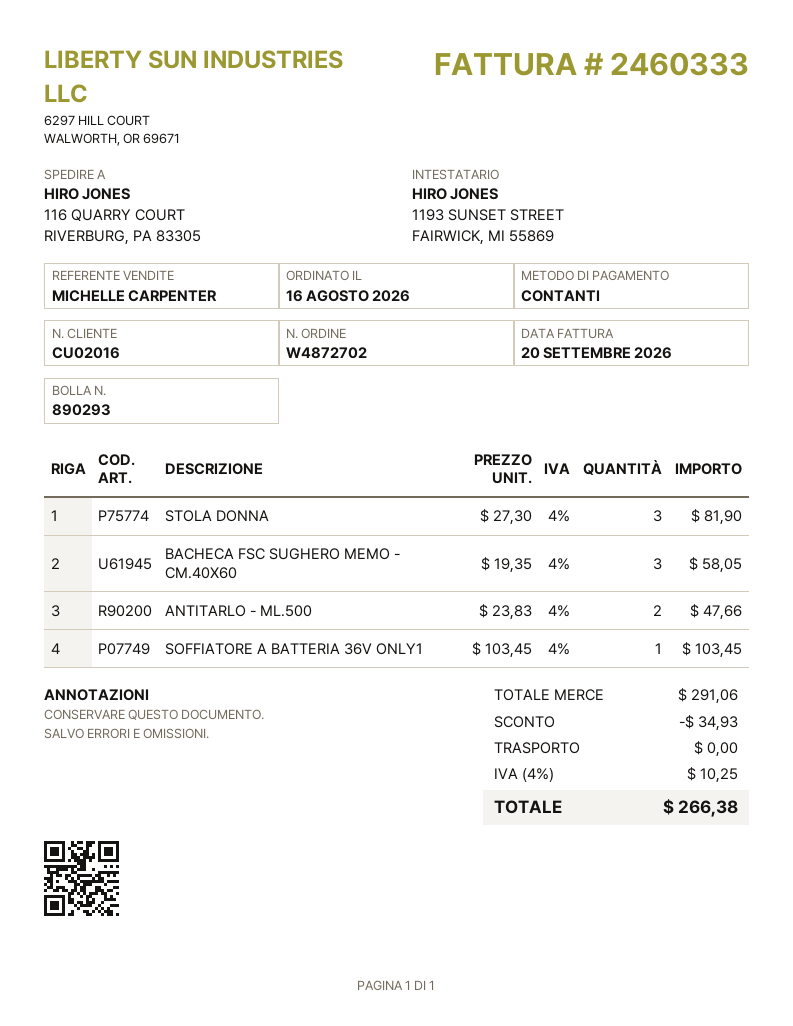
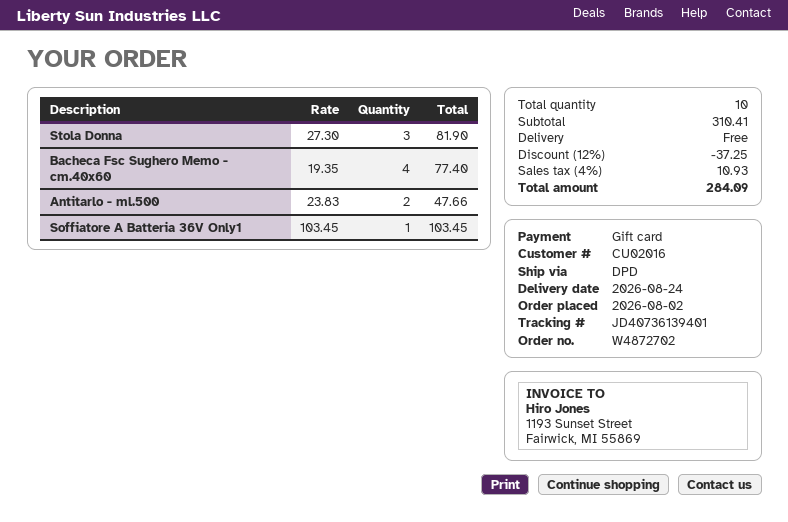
order date: 2026-08-16 -> 2026-08-02
payment method: cash -> gift card
BACHECA FSC SUGHERO MEMO - CM.40X60: 3 x 19.35 = 58.05 -> 4 x 19.35 = 77.40
subtotal: 291.06 -> 310.41
discount: 34.93 -> 37.25
tax: 4% = 10.25 -> 4% = 10.93
total: 266.38 -> 284.09

